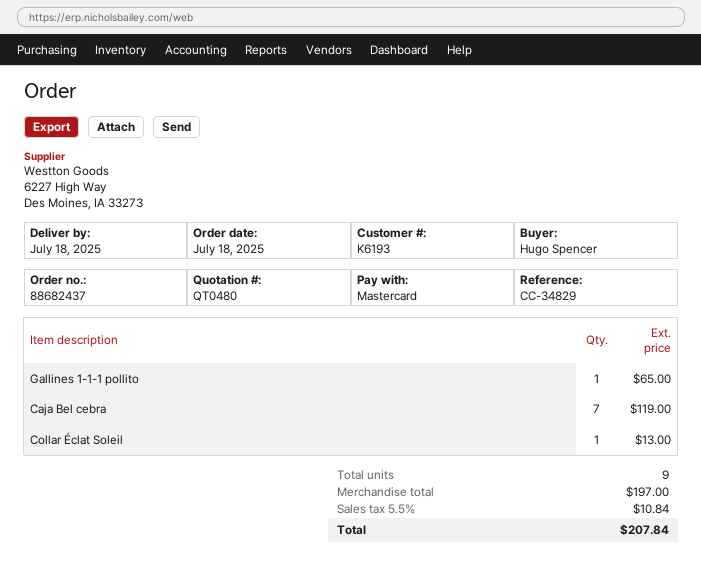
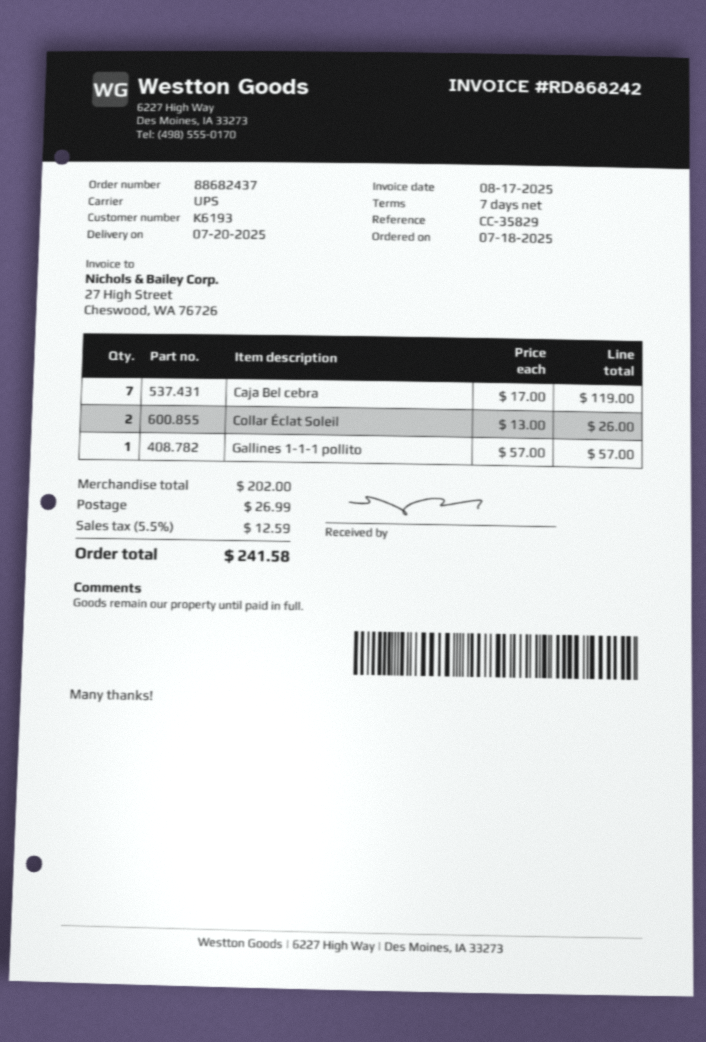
delivery date: 2025-07-18 -> 2025-07-20
reference: CC-34829 -> CC-35829
Gallines 1-1-1 pollito: 1 for 65.00 -> 1 for 57.00
Collar Éclat Soleil: 1 for 13.00 -> 2 for 26.00
subtotal: 197.00 -> 202.00
shipping: none -> 26.99
tax: 5.5% = 10.84 -> 5.5% = 12.59
total: 207.84 -> 241.58

